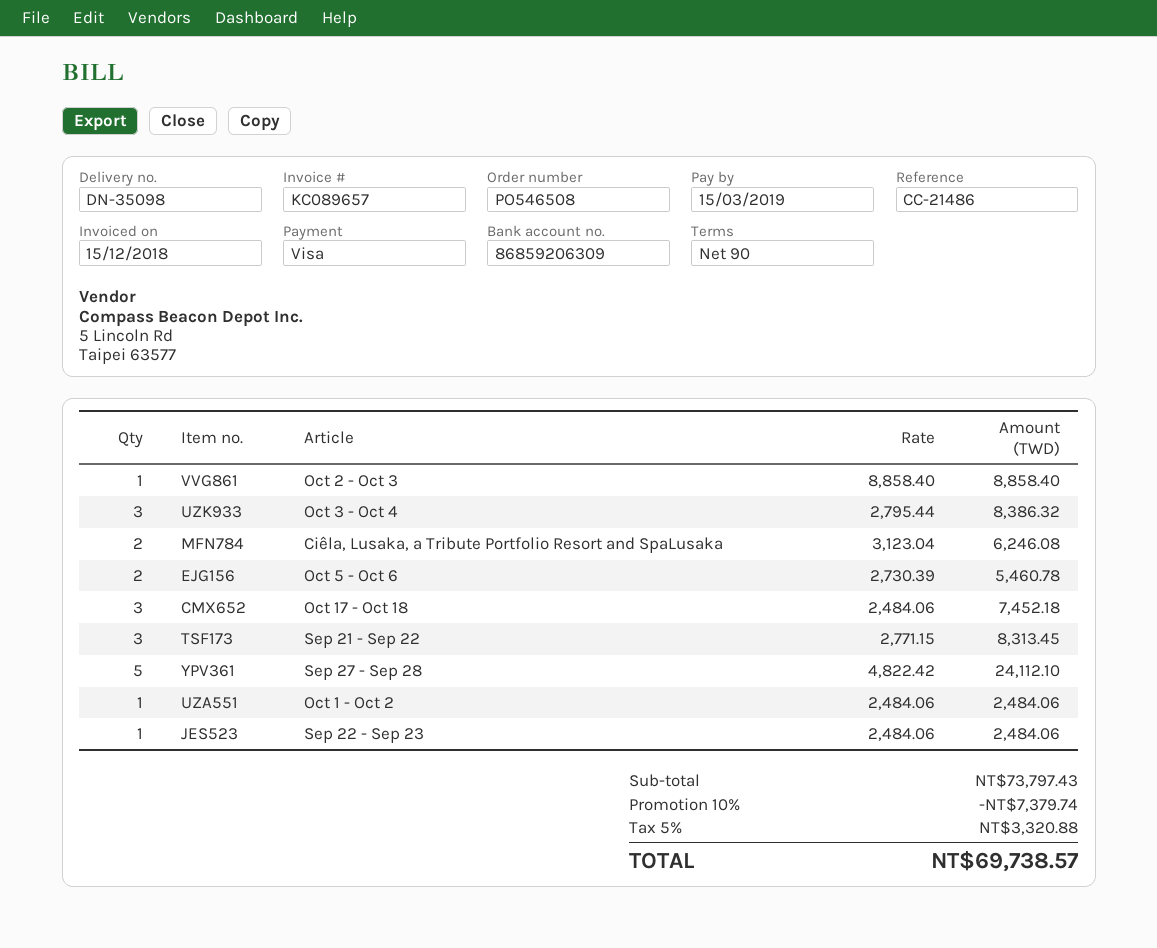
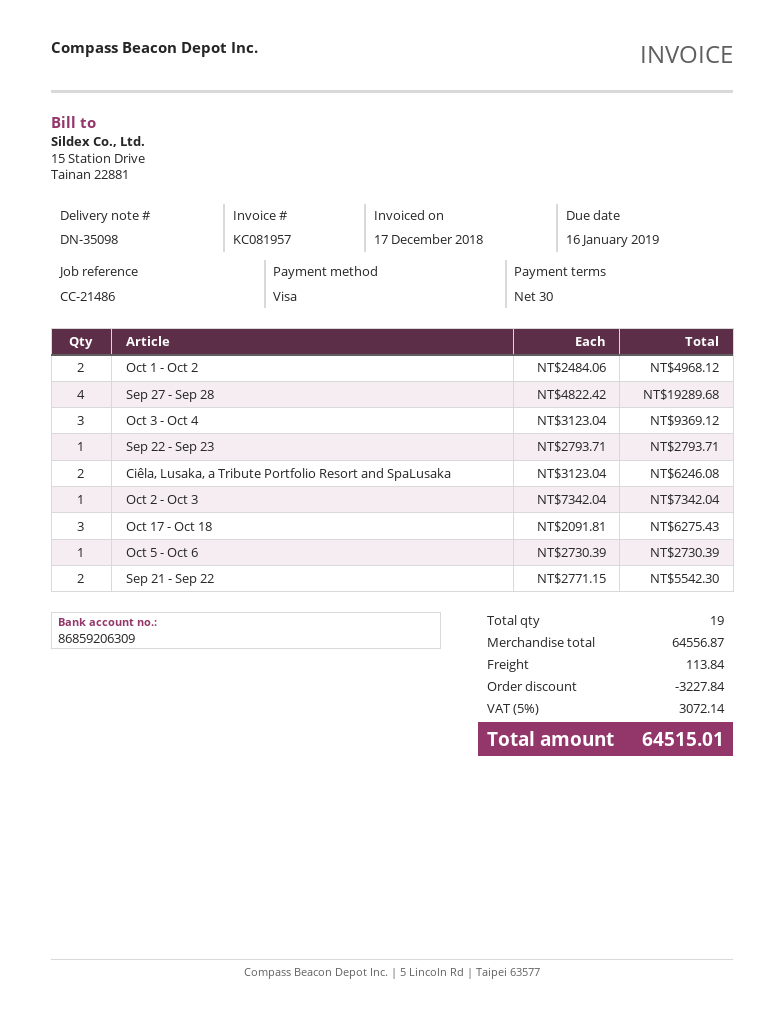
invoice number: KC089657 -> KC081957
invoice date: 2018-12-15 -> 2018-12-17
payment terms: 90 days -> 30 days
due date: 2019-03-15 -> 2019-01-16
Oct 2 - Oct 3: 1 x 8858.40 = 8858.40 -> 1 x 7342.04 = 7342.04
Oct 3 - Oct 4: 3 x 2795.44 = 8386.32 -> 3 x 3123.04 = 9369.12
Oct 5 - Oct 6: 2 x 2730.39 = 5460.78 -> 1 x 2730.39 = 2730.39
Oct 17 - Oct 18: 3 x 2484.06 = 7452.18 -> 3 x 2091.81 = 6275.43
Sep 21 - Sep 22: 3 x 2771.15 = 8313.45 -> 2 x 2771.15 = 5542.30
Sep 27 - Sep 28: 5 x 4822.42 = 24112.10 -> 4 x 4822.42 = 19289.68
Oct 1 - Oct 2: 1 x 2484.06 = 2484.06 -> 2 x 2484.06 = 4968.12
Sep 22 - Sep 23: 1 x 2484.06 = 2484.06 -> 1 x 2793.71 = 2793.71
subtotal: 73797.43 -> 64556.87
discount: 7379.74 -> 3227.84
shipping: none -> 113.84
tax: 5% = 3320.88 -> 5% = 3072.14
total: 69738.57 -> 64515.01

